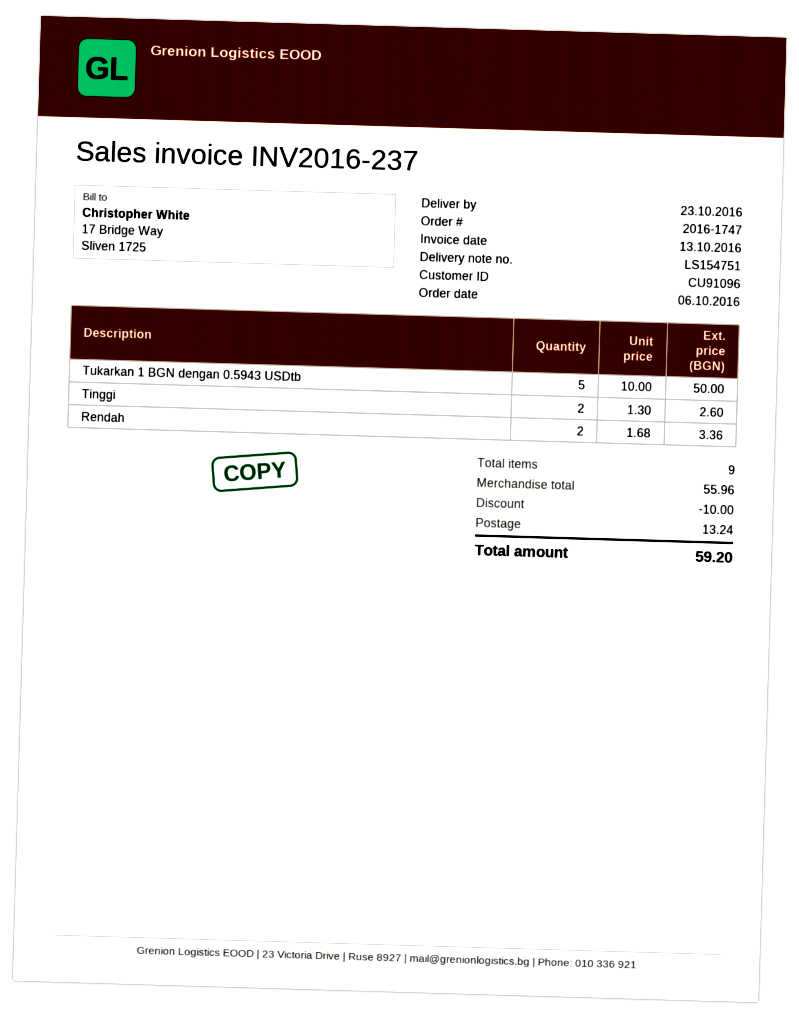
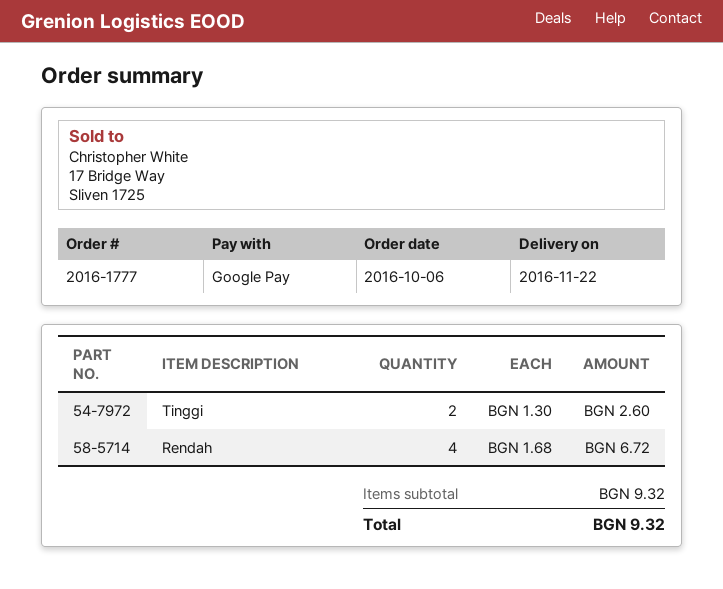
order number: 2016-1747 -> 2016-1777
delivery date: 2016-10-23 -> 2016-11-22
Tukarkan 1 BGN dengan 0.5943 USDtb: 5 x 10.00 = 50.00 -> none
Rendah: 2 x 1.68 = 3.36 -> 4 x 1.68 = 6.72
subtotal: 55.96 -> 9.32
discount: 10.00 -> none
shipping: 13.24 -> none
total: 59.20 -> 9.32

